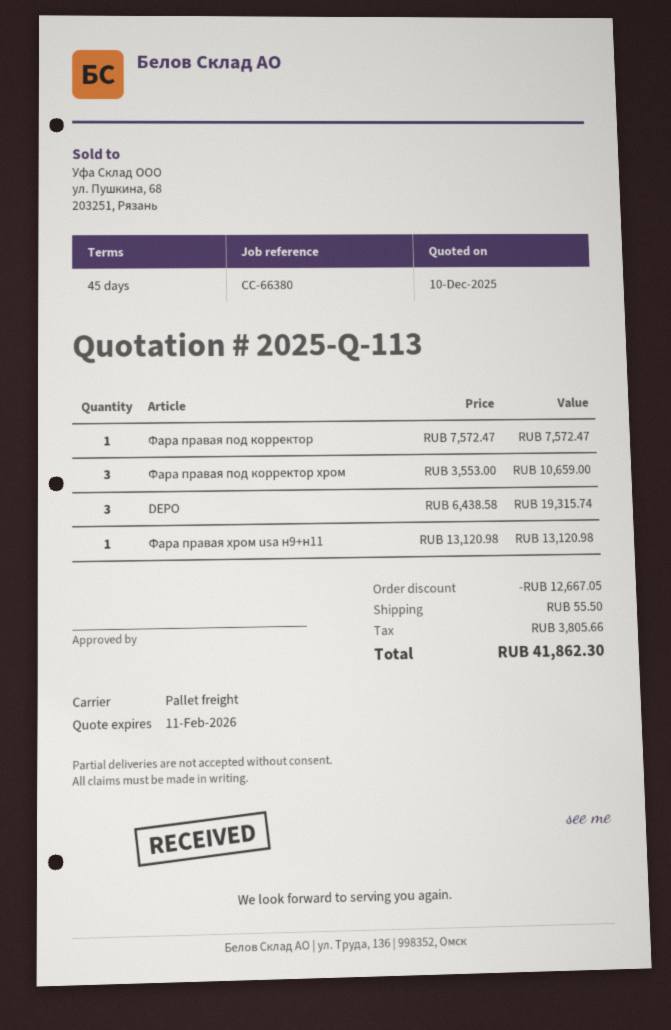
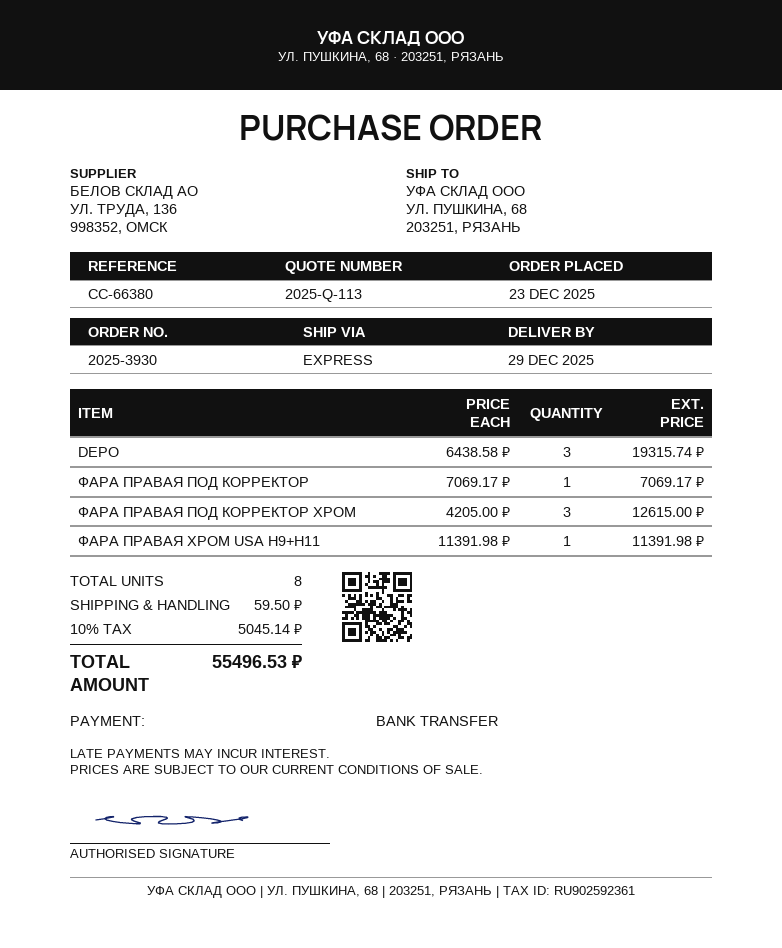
shipping method: pallet freight -> express
Фара правая под корректор: 1 x 7572.47 = 7572.47 -> 1 x 7069.17 = 7069.17
Фара правая под корректор хром: 3 x 3553.00 = 10659.00 -> 3 x 4205.00 = 12615.00
Фара правая хром usa н9+н11: 1 x 13120.98 = 13120.98 -> 1 x 11391.98 = 11391.98
discount: 12667.05 -> none
shipping: 55.50 -> 59.50
tax: 3805.66 -> 5045.14
total: 41862.30 -> 55496.53

